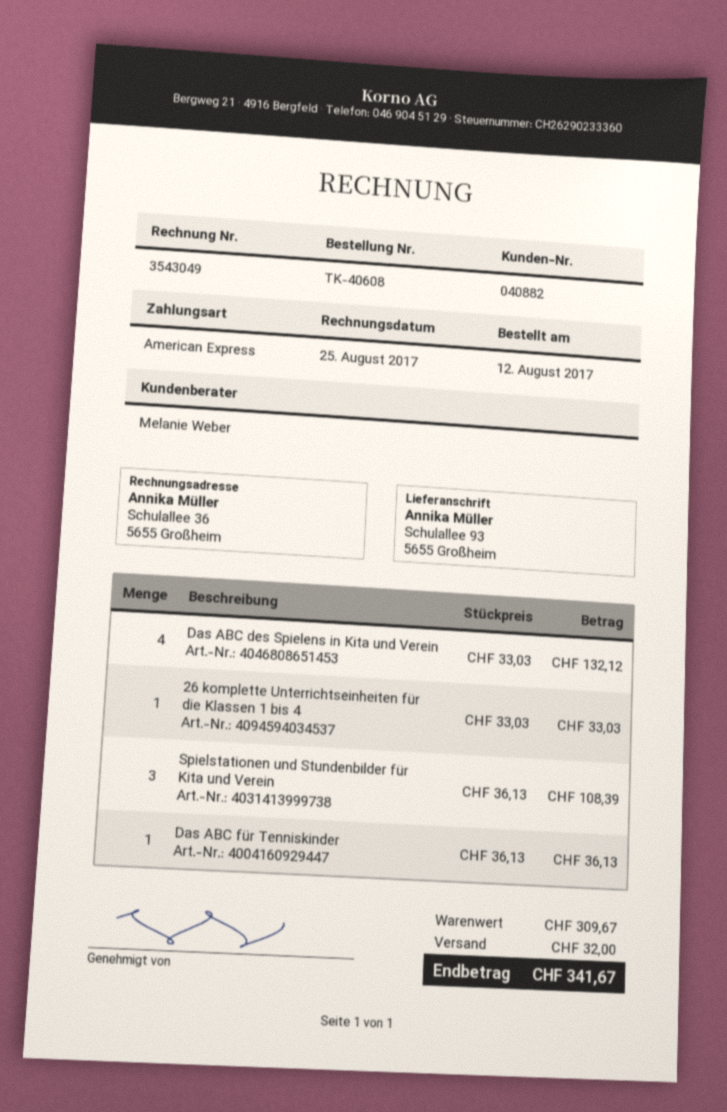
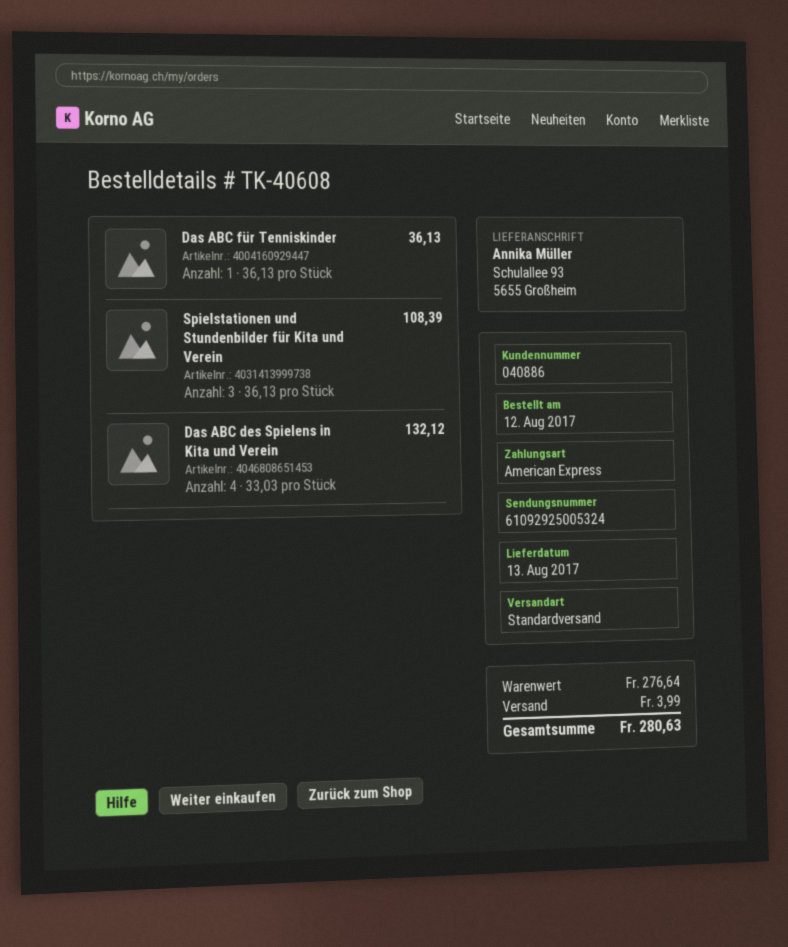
customer number: 040882 -> 040886
26 komplette Unterrichtseinheiten für die Klassen 1 bis 4: 1 x 33.03 = 33.03 -> none
subtotal: 309.67 -> 276.64
shipping: 32.00 -> 3.99
total: 341.67 -> 280.63

